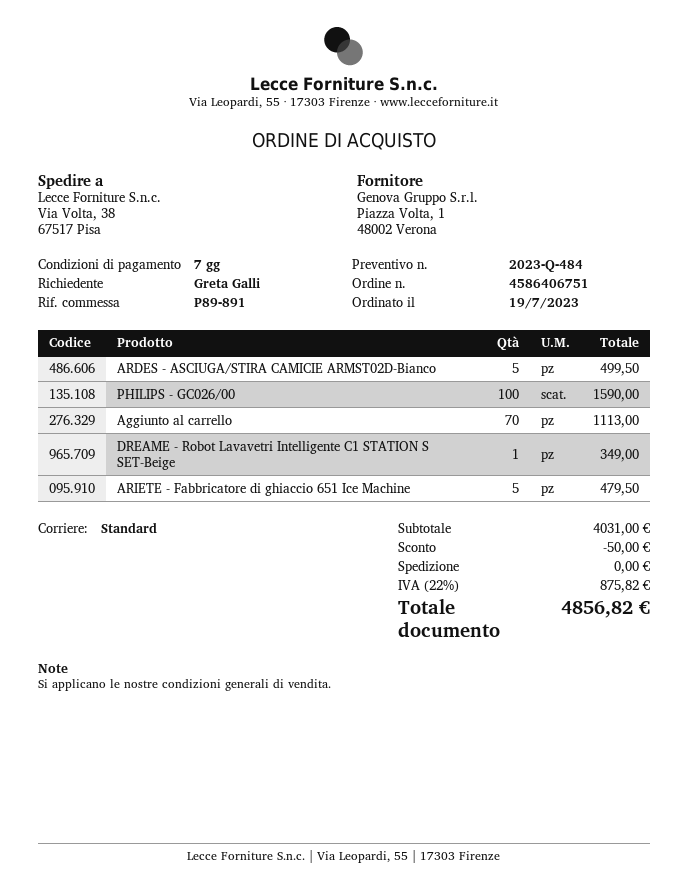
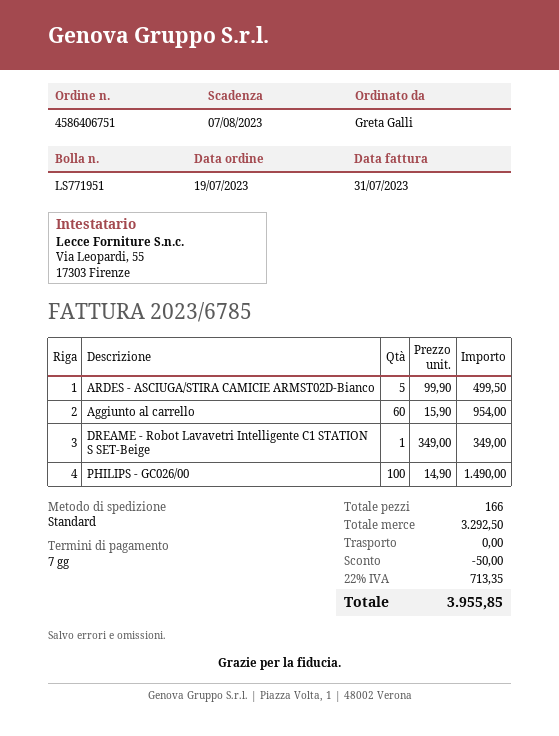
PHILIPS - GC026/00: 100 for 1590.00 -> 100 for 1490.00
Aggiunto al carrello: 70 for 1113.00 -> 60 for 954.00
ARIETE - Fabbricatore di ghiaccio 651 Ice Machine: 5 for 479.50 -> none
subtotal: 4031.00 -> 3292.50
tax: 22% = 875.82 -> 22% = 713.35
total: 4856.82 -> 3955.85

